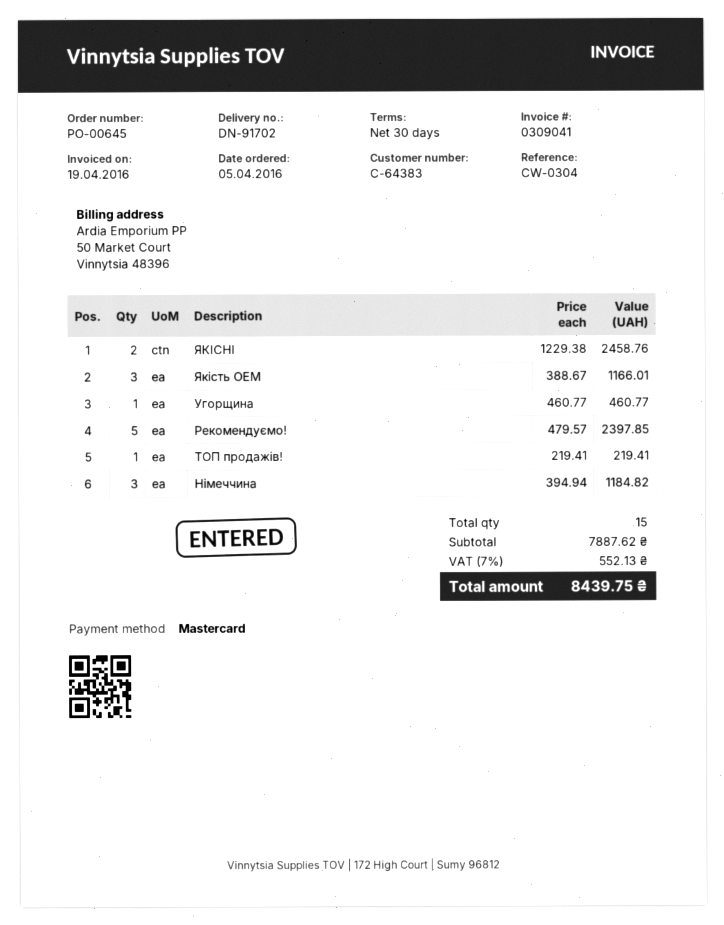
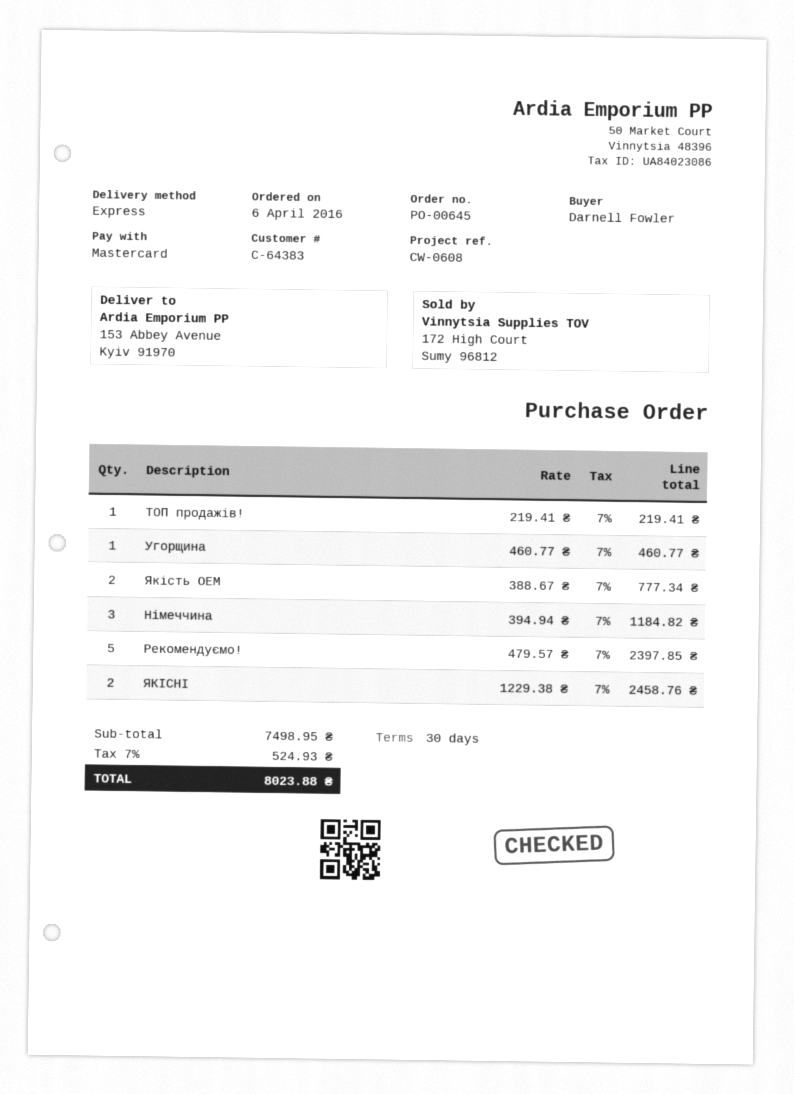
order date: 2016-04-05 -> 2016-04-06
reference: CW-0304 -> CW-0608
Якість OEM: 3 x 388.67 = 1166.01 -> 2 x 388.67 = 777.34
subtotal: 7887.62 -> 7498.95
tax: 7% = 552.13 -> 7% = 524.93
total: 8439.75 -> 8023.88

